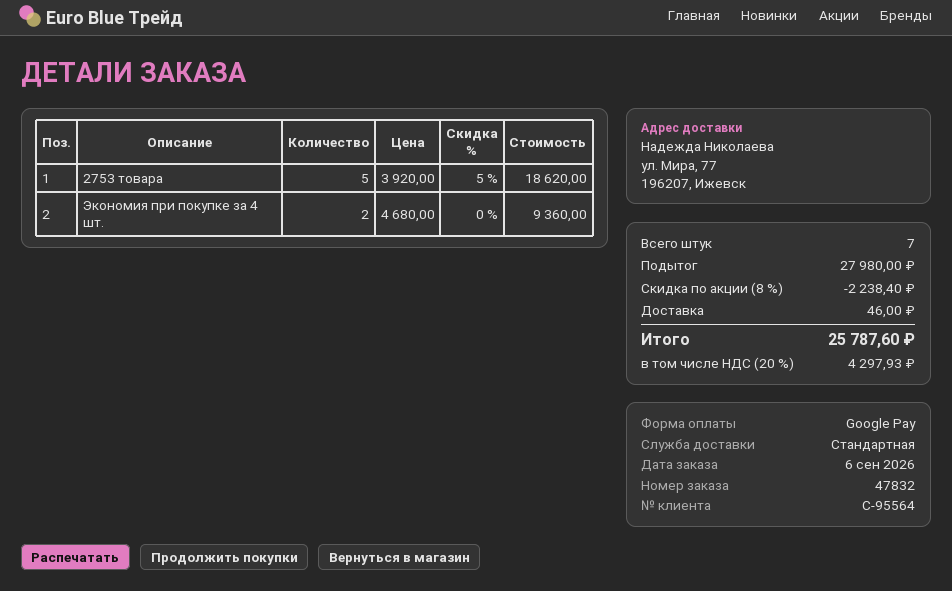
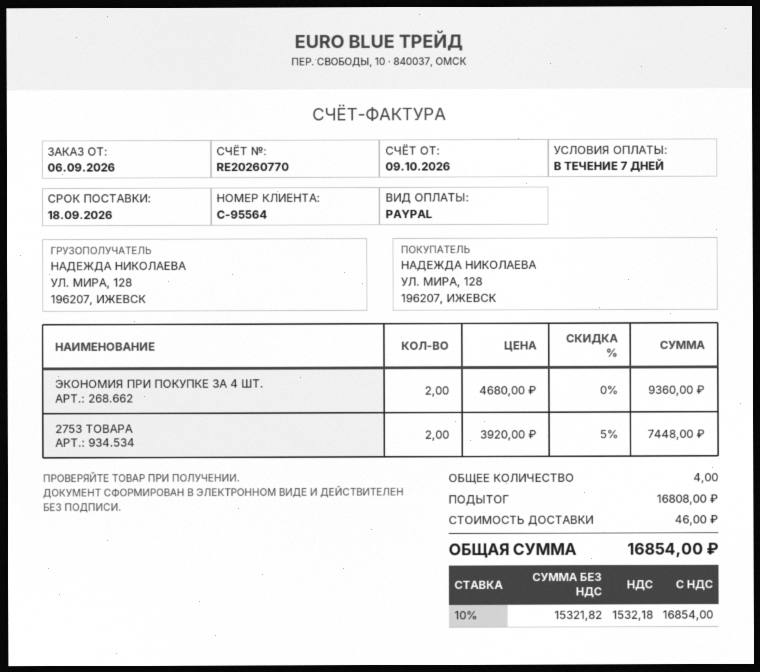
payment method: Google Pay -> PayPal
ship to: ул. Мира, 77, 196207, Ижевск -> УЛ. МИРА, 128, 196207, ИЖЕВСК
2753 товара: 5 x 3920.00 - 5% = 18620.00 -> 2 x 3920.00 - 5% = 7448.00
total quantity: 7 -> 4
subtotal: 27980.00 -> 16808.00
discount: 8% = 2238.40 -> none
tax: 20% = 4297.93 -> 10% = 1532.18
total: 25787.60 -> 16854.00

